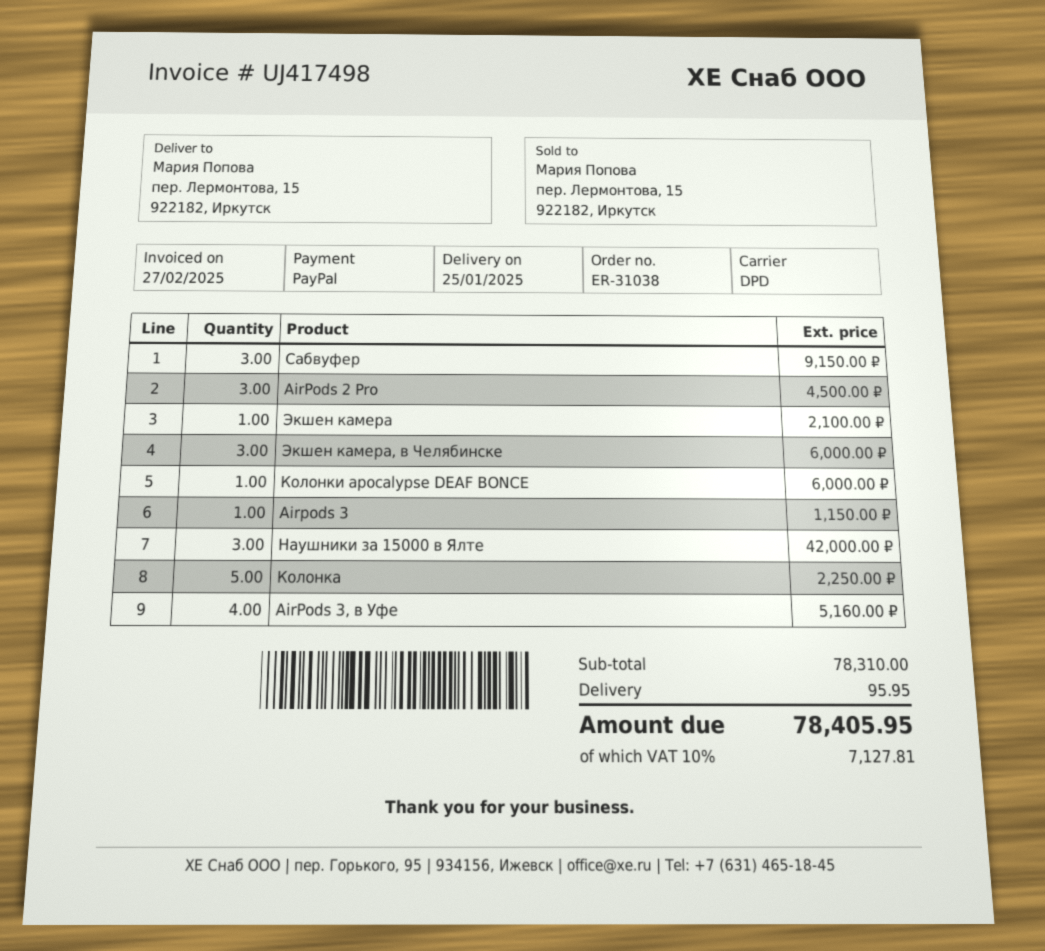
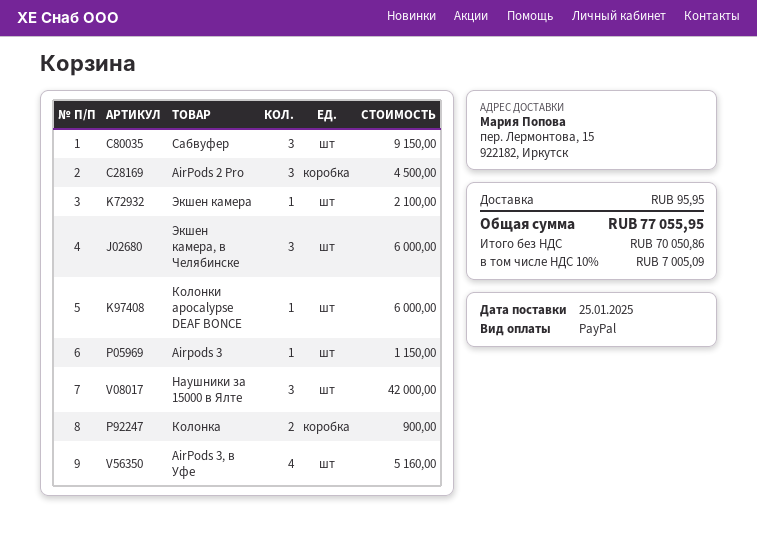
Колонка: 5 for 2250.00 -> 2 for 900.00
tax: 10% = 7127.81 -> 10% = 7005.09
total: 78405.95 -> 77055.95

